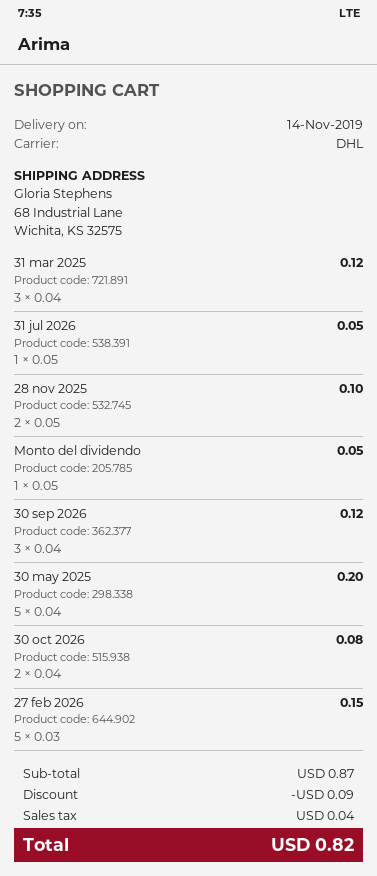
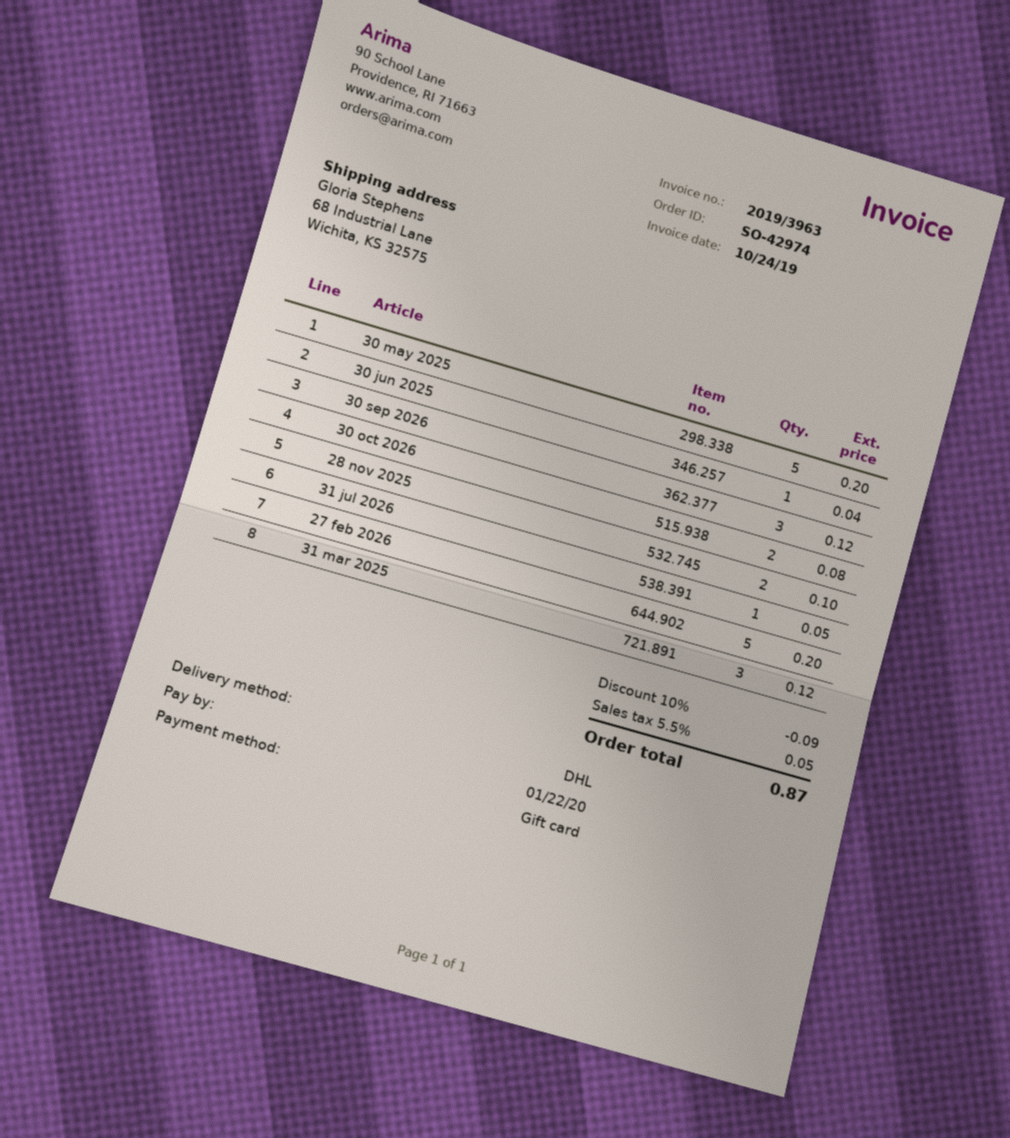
Monto del dividendo: 1 for 0.05 -> none
27 feb 2026: 5 for 0.15 -> 5 for 0.20
30 jun 2025: none -> 1 for 0.04
tax: 0.04 -> 0.05
total: 0.82 -> 0.87

